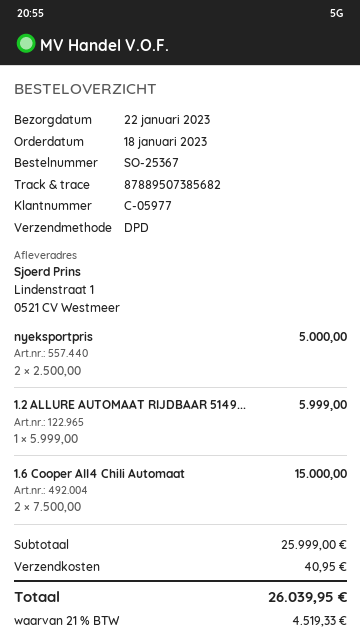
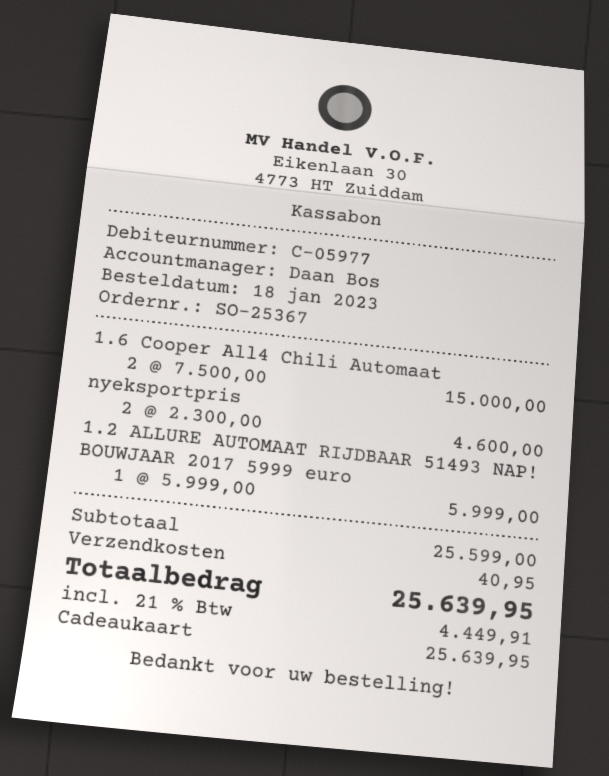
nyeksportpris: 2 x 2500.00 = 5000.00 -> 2 x 2300.00 = 4600.00
subtotal: 25999.00 -> 25599.00
tax: 21% = 4519.33 -> 21% = 4449.91
total: 26039.95 -> 25639.95

